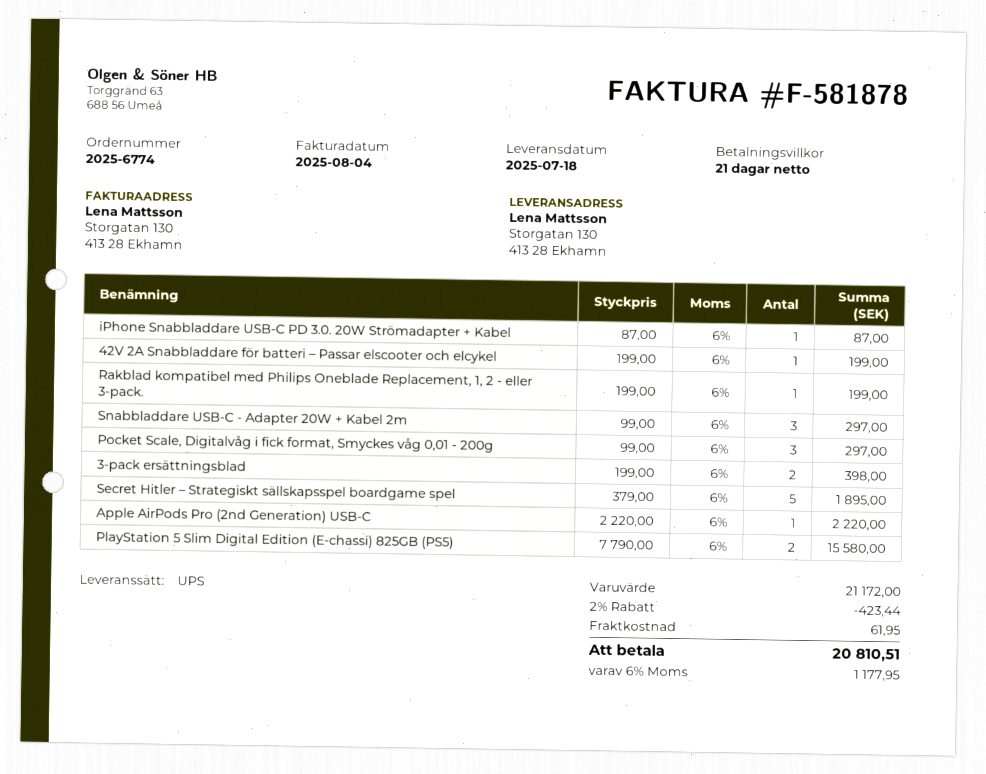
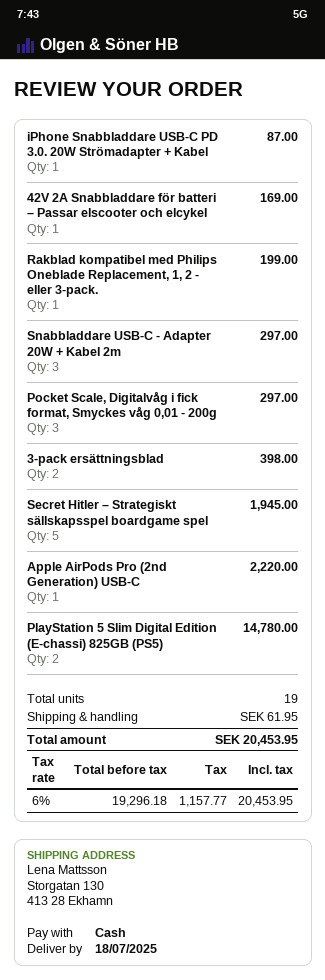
42V 2A Snabbladdare för batteri – Passar elscooter och elcykel: 1 for 199.00 -> 1 for 169.00
Secret Hitler – Strategiskt sällskapsspel boardgame spel: 5 for 1895.00 -> 5 for 1945.00
PlayStation 5 Slim Digital Edition (E-chassi) 825GB (PS5): 2 for 15580.00 -> 2 for 14780.00
discount: 2% = 423.44 -> none
tax: 6% = 1177.95 -> 6% = 1157.77
total: 20810.51 -> 20453.95

